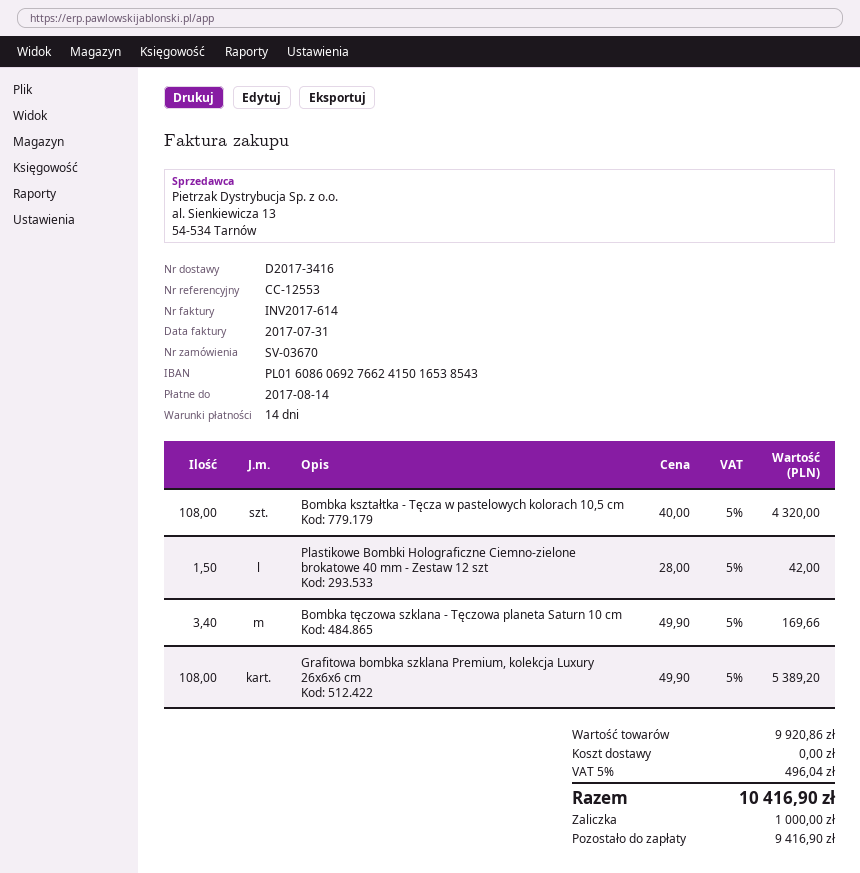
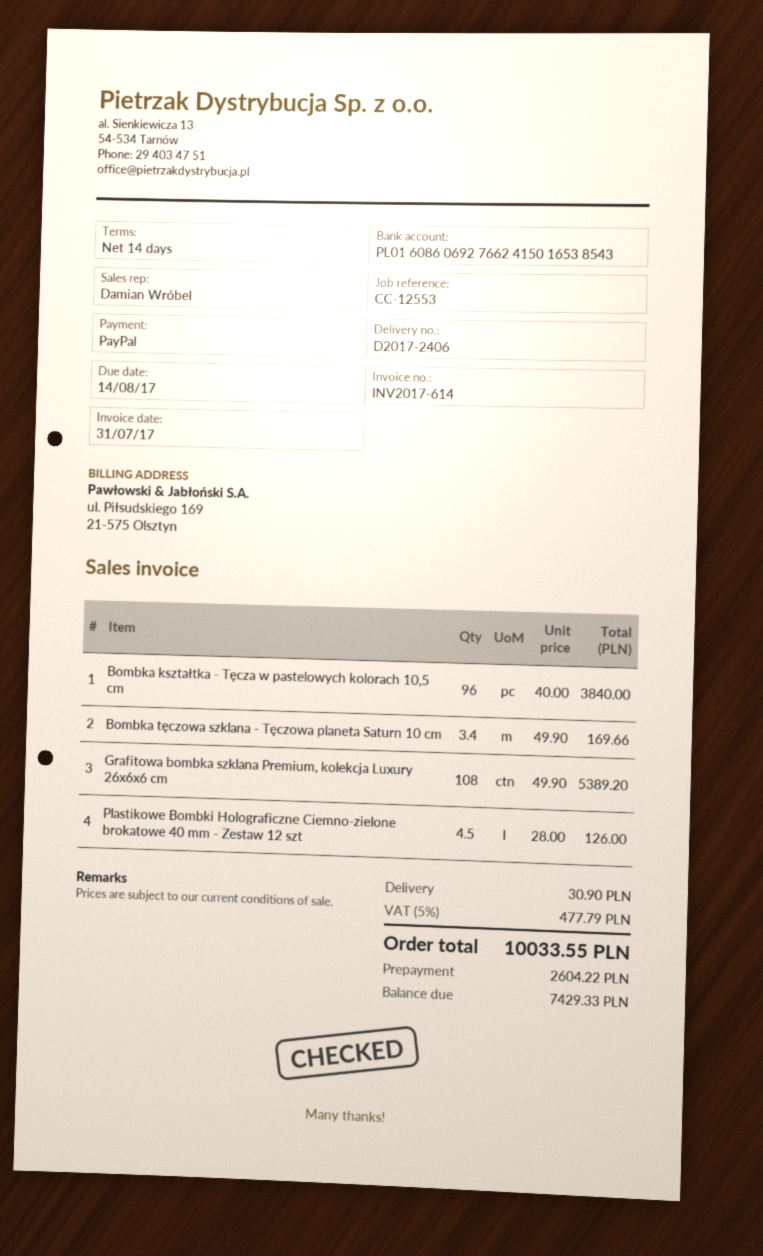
delivery note number: D2017-3416 -> D2017-2406
Bombka kształtka - Tęcza w pastelowych kolorach 10,5 cm: 108 x 40.00 = 4320.00 -> 96 x 40.00 = 3840.00
Plastikowe Bombki Holograficzne Ciemno-zielone brokatowe 40 mm - Zestaw 12 szt: 1.5 x 28.00 = 42.00 -> 4.5 x 28.00 = 126.00
shipping: 0.00 -> 30.90
tax: 5% = 496.04 -> 5% = 477.79
total: 10416.90 -> 10033.55
deposit: 1000.00 -> 2604.22
balance: 9416.90 -> 7429.33

